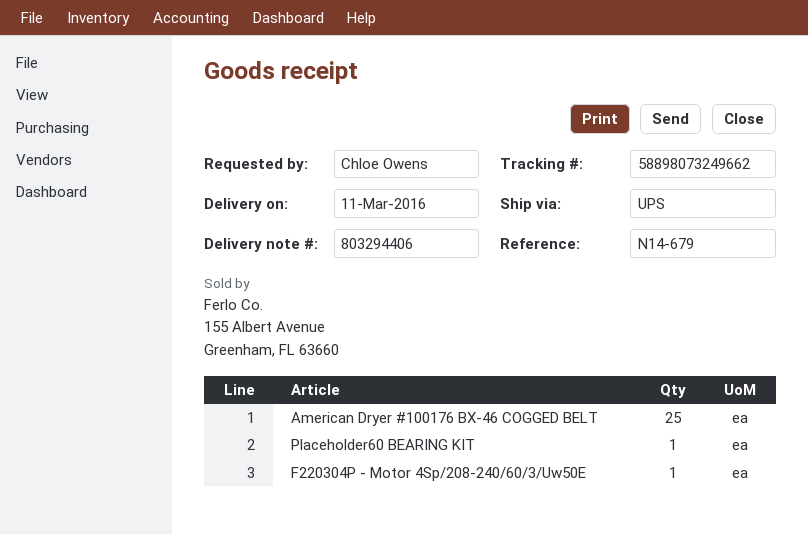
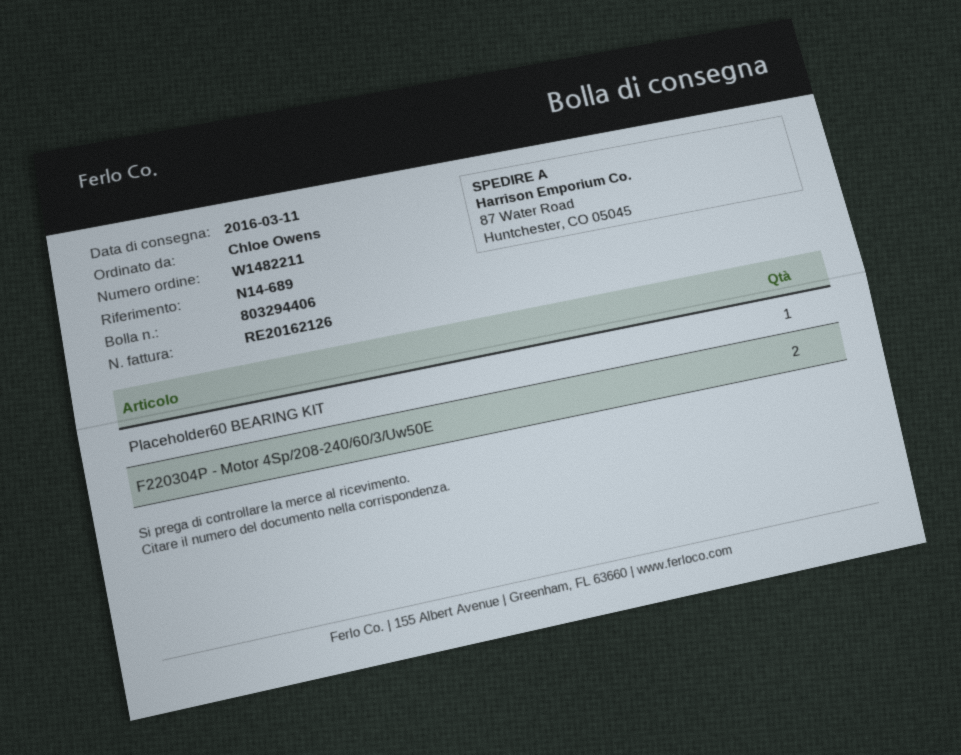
reference: N14-679 -> N14-689
American Dryer #100176 BX-46 COGGED BELT: 25 -> none
F220304P - Motor 4Sp/208-240/60/3/Uw50E: 1 -> 2

